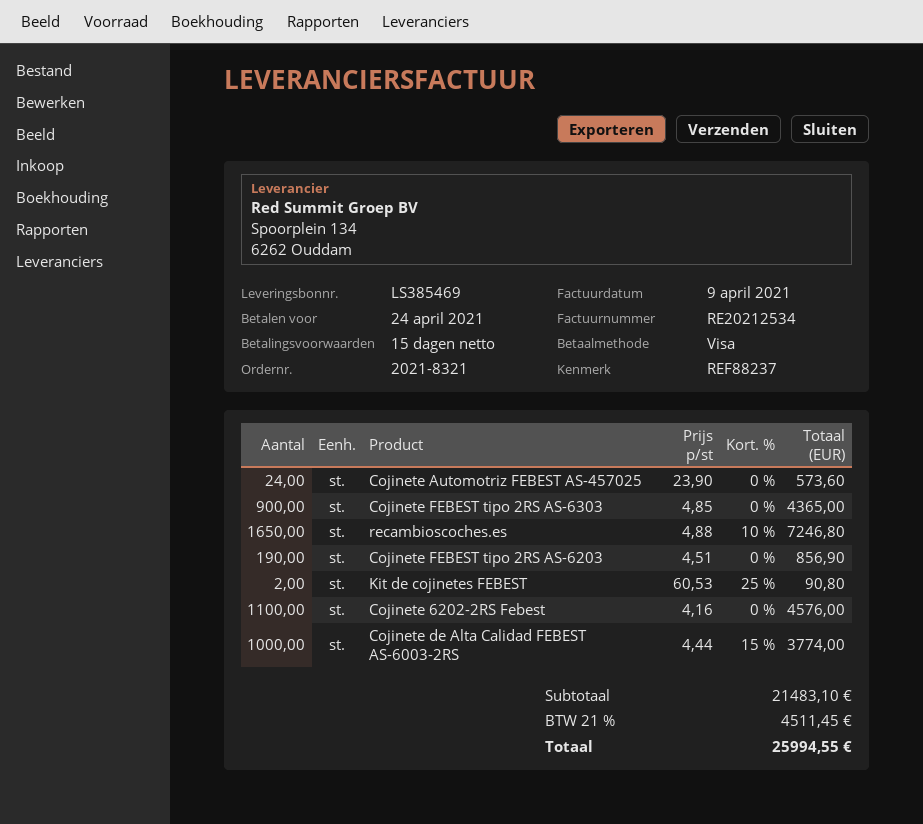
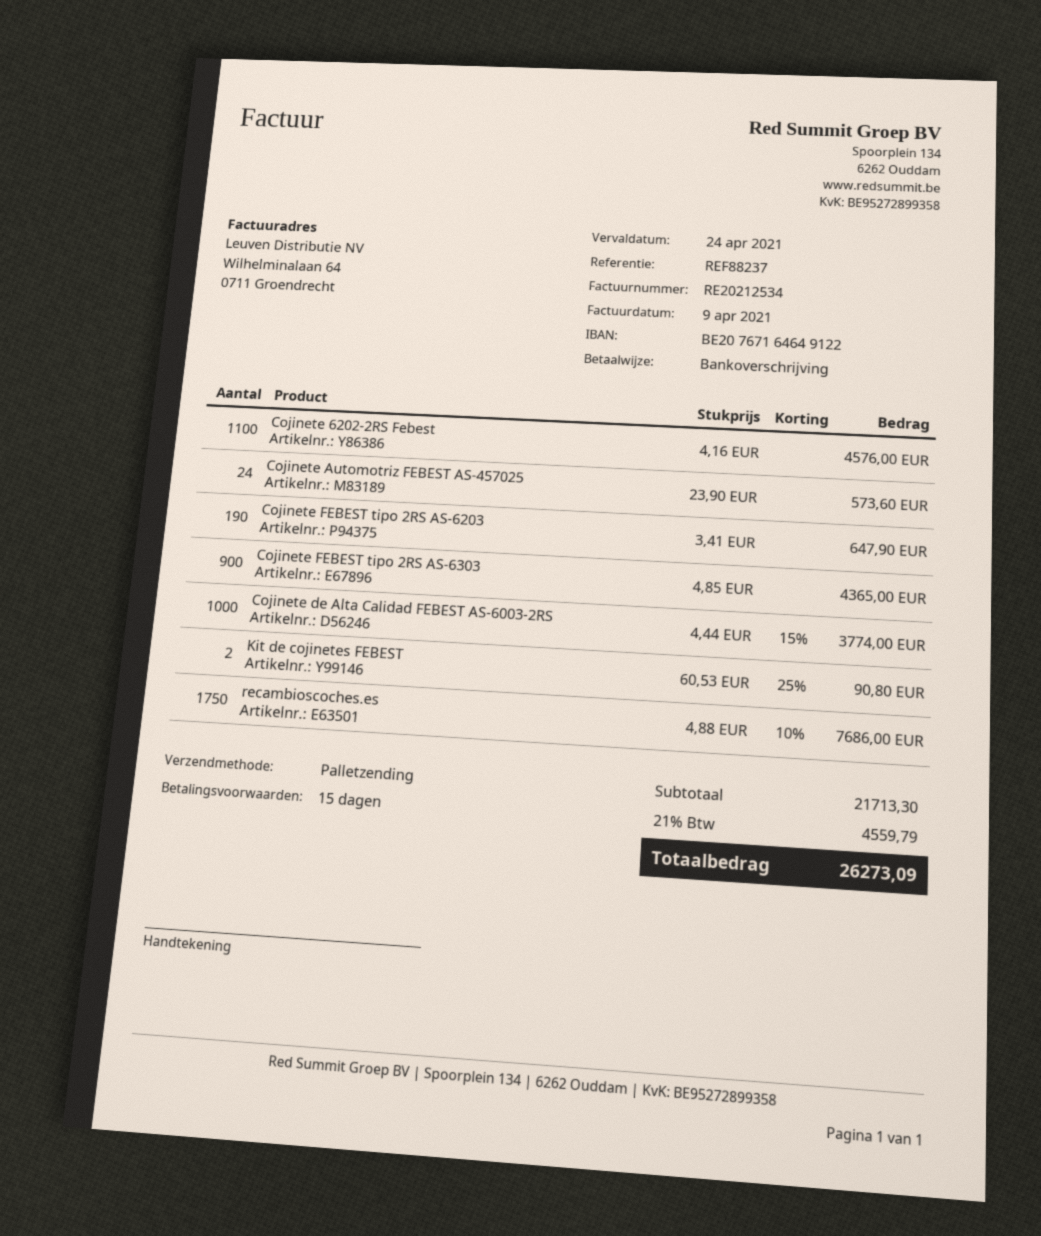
payment method: Visa -> bank transfer
recambioscoches.es: 1650 x 4.88 - 10% = 7246.80 -> 1750 x 4.88 - 10% = 7686.00
Cojinete FEBEST tipo 2RS AS-6203: 190 x 4.51 = 856.90 -> 190 x 3.41 = 647.90
subtotal: 21483.10 -> 21713.30
tax: 21% = 4511.45 -> 21% = 4559.79
total: 25994.55 -> 26273.09

